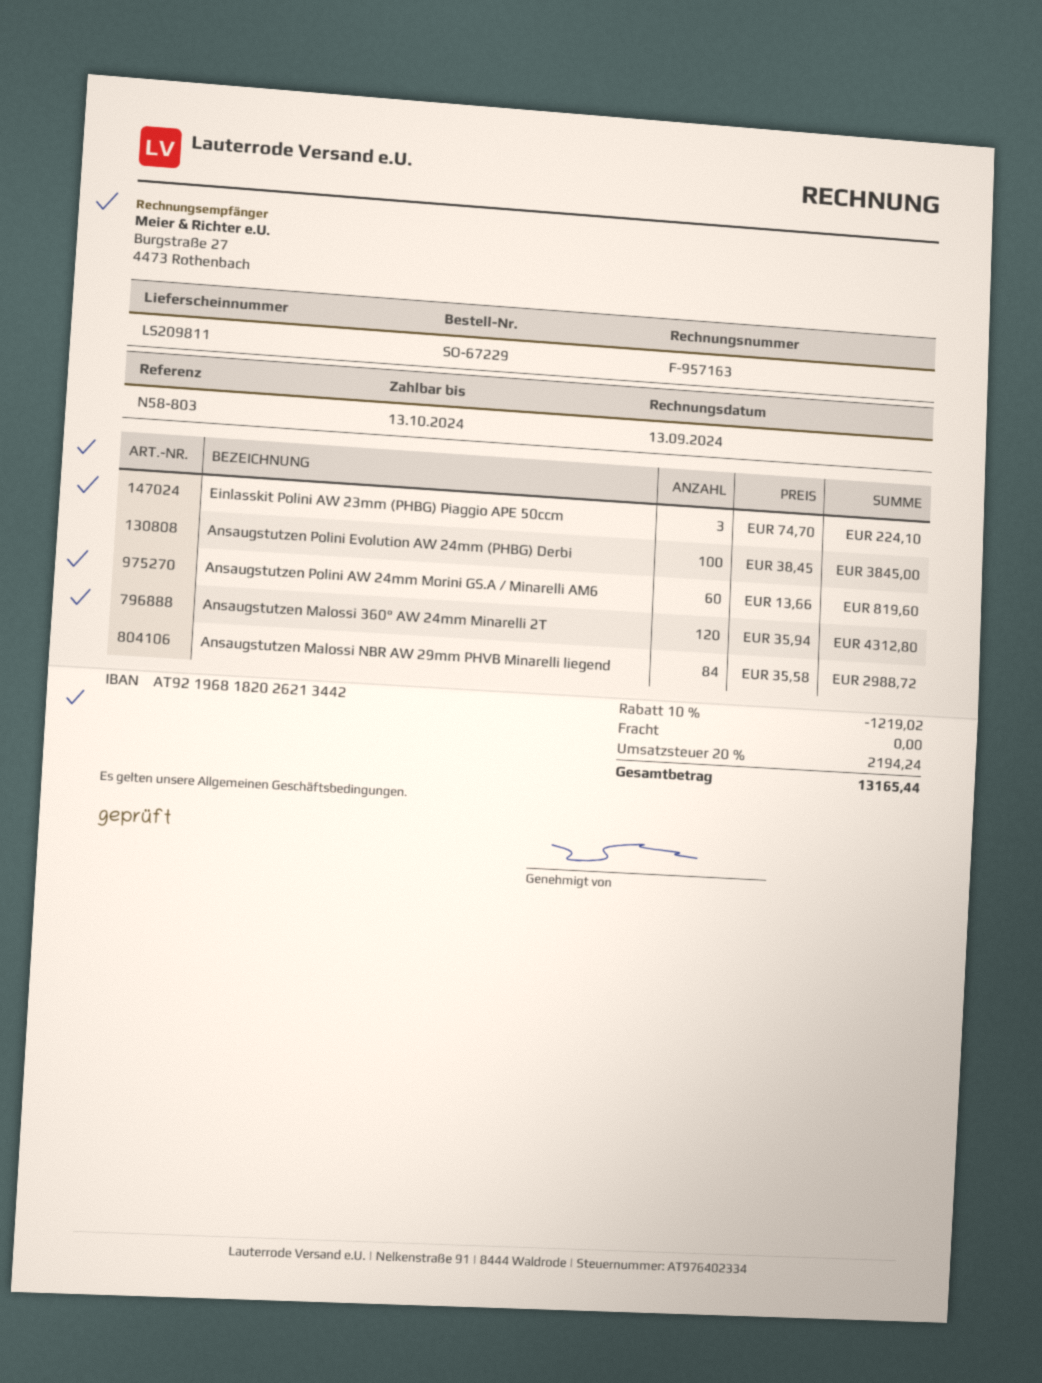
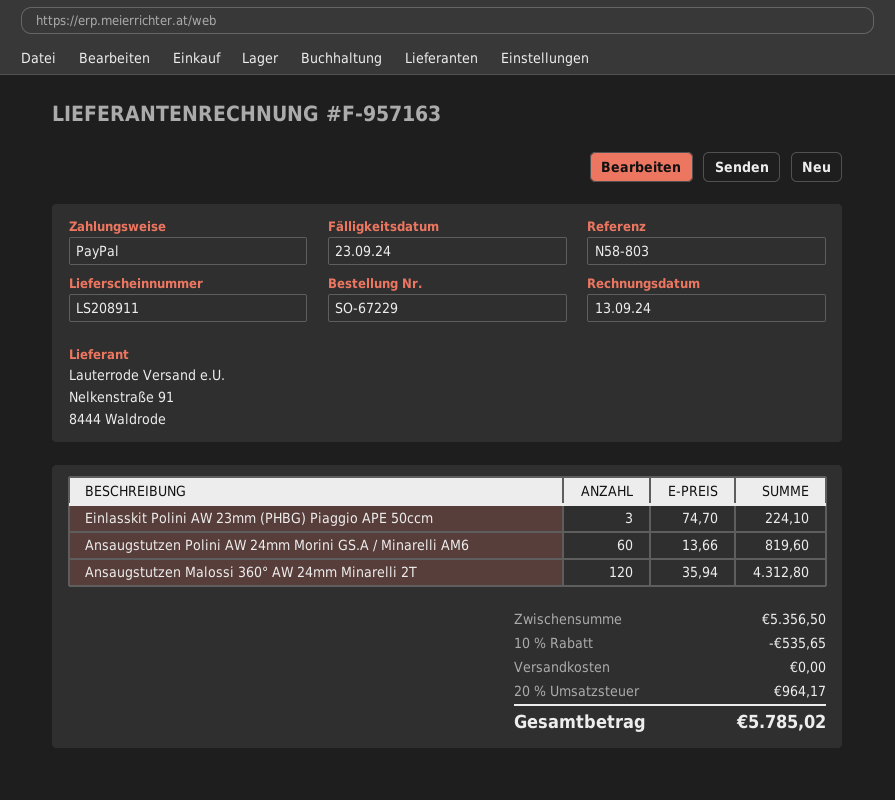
delivery note number: LS209811 -> LS208911
due date: 2024-10-13 -> 2024-09-23
Ansaugstutzen Polini Evolution AW 24mm (PHBG) Derbi: 100 x 38.45 = 3845.00 -> none
Ansaugstutzen Malossi NBR AW 29mm PHVB Minarelli liegend: 84 x 35.58 = 2988.72 -> none
discount: 10% = 1219.02 -> 10% = 535.65
tax: 20% = 2194.24 -> 20% = 964.17
total: 13165.44 -> 5785.02

